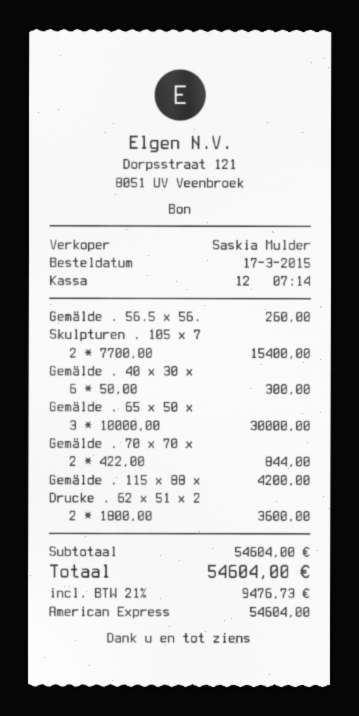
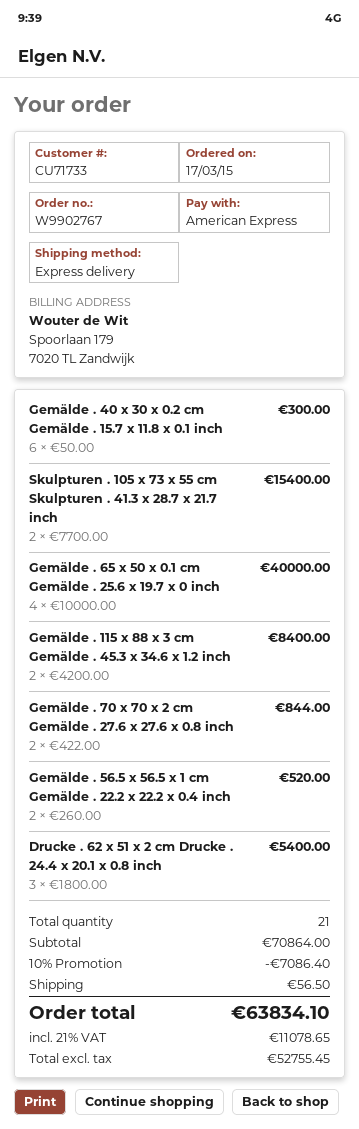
Gemälde . 56.5 x 56.: 1 x 260.00 = 260.00 -> 2 x 260.00 = 520.00
Gemälde . 65 x 50 x: 3 x 10000.00 = 30000.00 -> 4 x 10000.00 = 40000.00
Gemälde . 115 x 88 x: 1 x 4200.00 = 4200.00 -> 2 x 4200.00 = 8400.00
Drucke . 62 x 51 x 2: 2 x 1800.00 = 3600.00 -> 3 x 1800.00 = 5400.00
subtotal: 54604.00 -> 70864.00
discount: none -> 10% = 7086.40
shipping: none -> 56.50
tax: 21% = 9476.73 -> 21% = 11078.65
total: 54604.00 -> 63834.10

